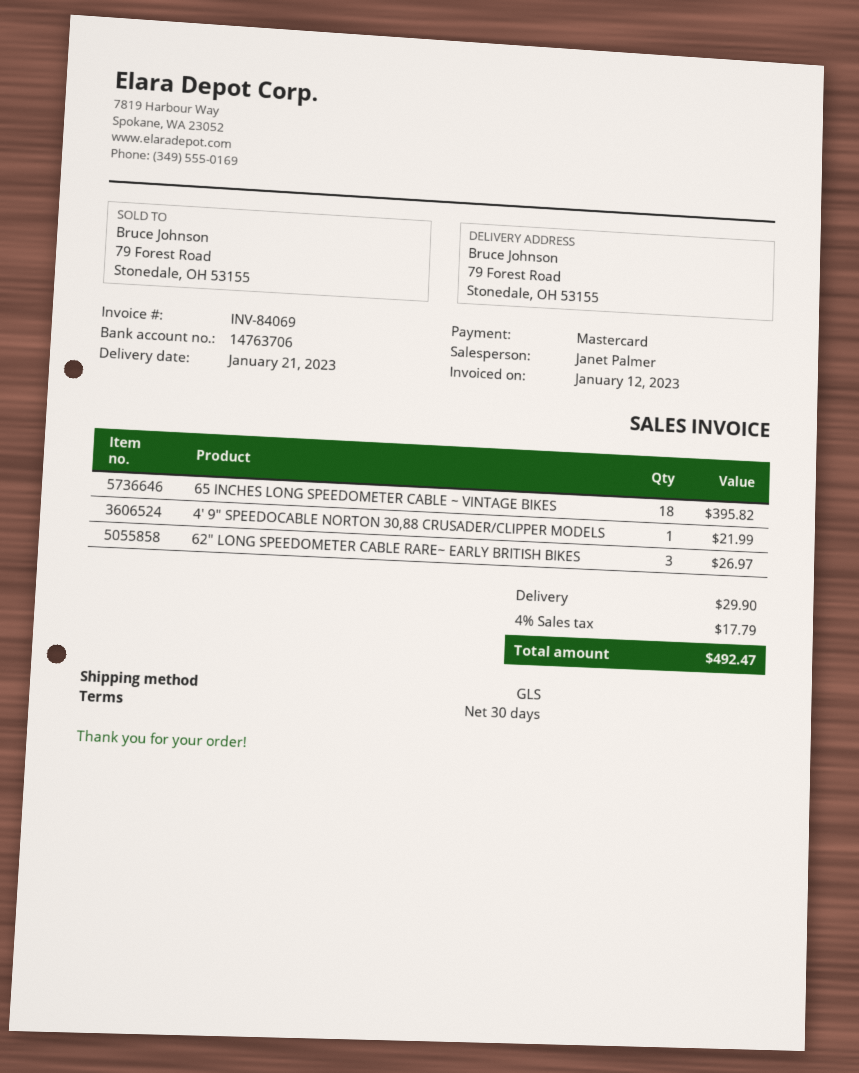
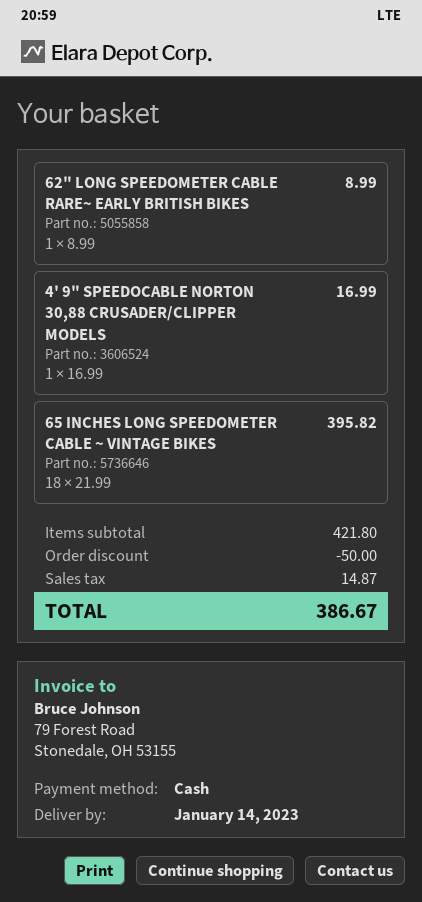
delivery date: 2023-01-21 -> 2023-01-14
payment method: Mastercard -> cash
4' 9" SPEEDOCABLE NORTON 30,88 CRUSADER/CLIPPER MODELS: 1 for 21.99 -> 1 for 16.99
62" LONG SPEEDOMETER CABLE RARE~ EARLY BRITISH BIKES: 3 for 26.97 -> 1 for 8.99
discount: none -> 50.00
shipping: 29.90 -> none
tax: 17.79 -> 14.87
total: 492.47 -> 386.67

